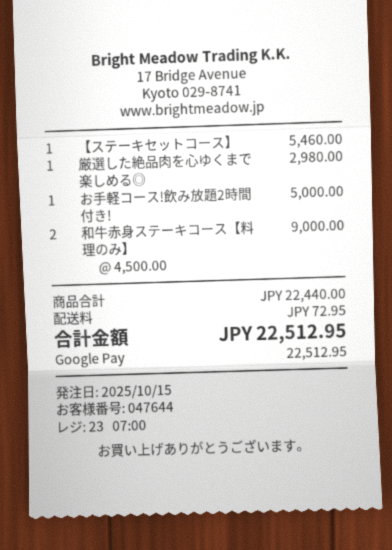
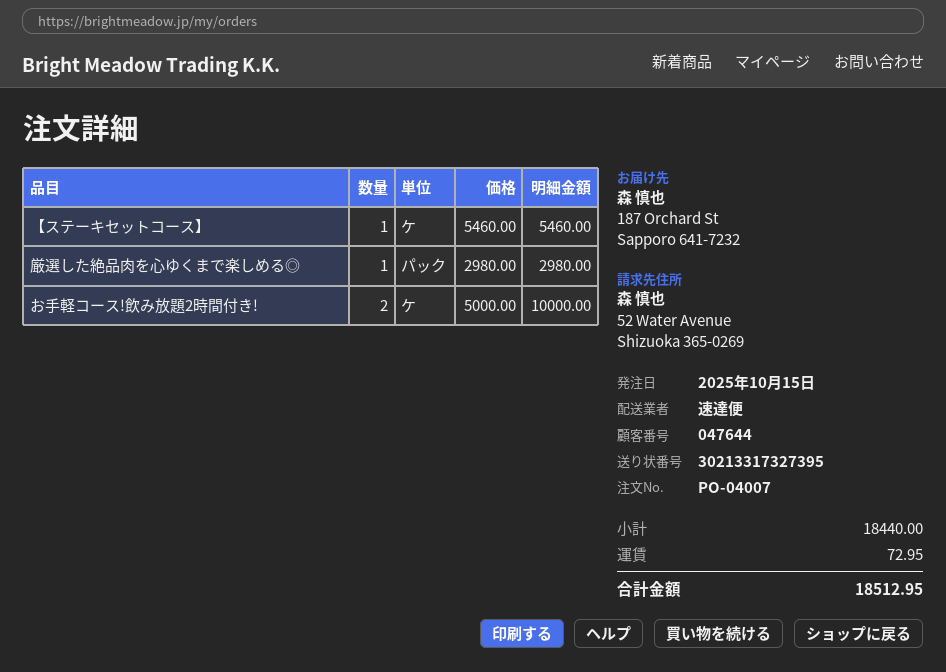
お手軽コース!飲み放題2時間付き!: 1 x 5000.00 = 5000.00 -> 2 x 5000.00 = 10000.00
和牛赤身ステーキコース【料理のみ】: 2 x 4500.00 = 9000.00 -> none
subtotal: 22440.00 -> 18440.00
total: 22512.95 -> 18512.95

